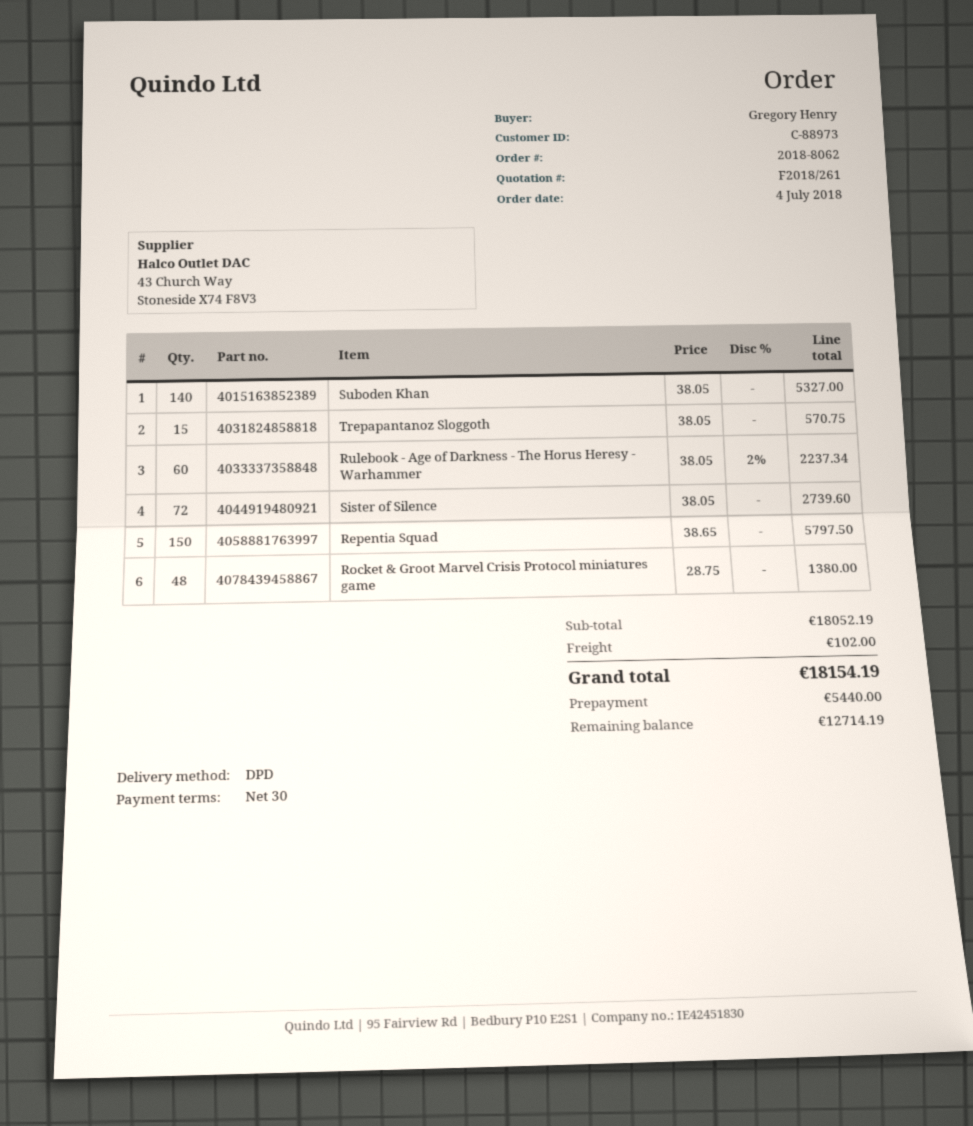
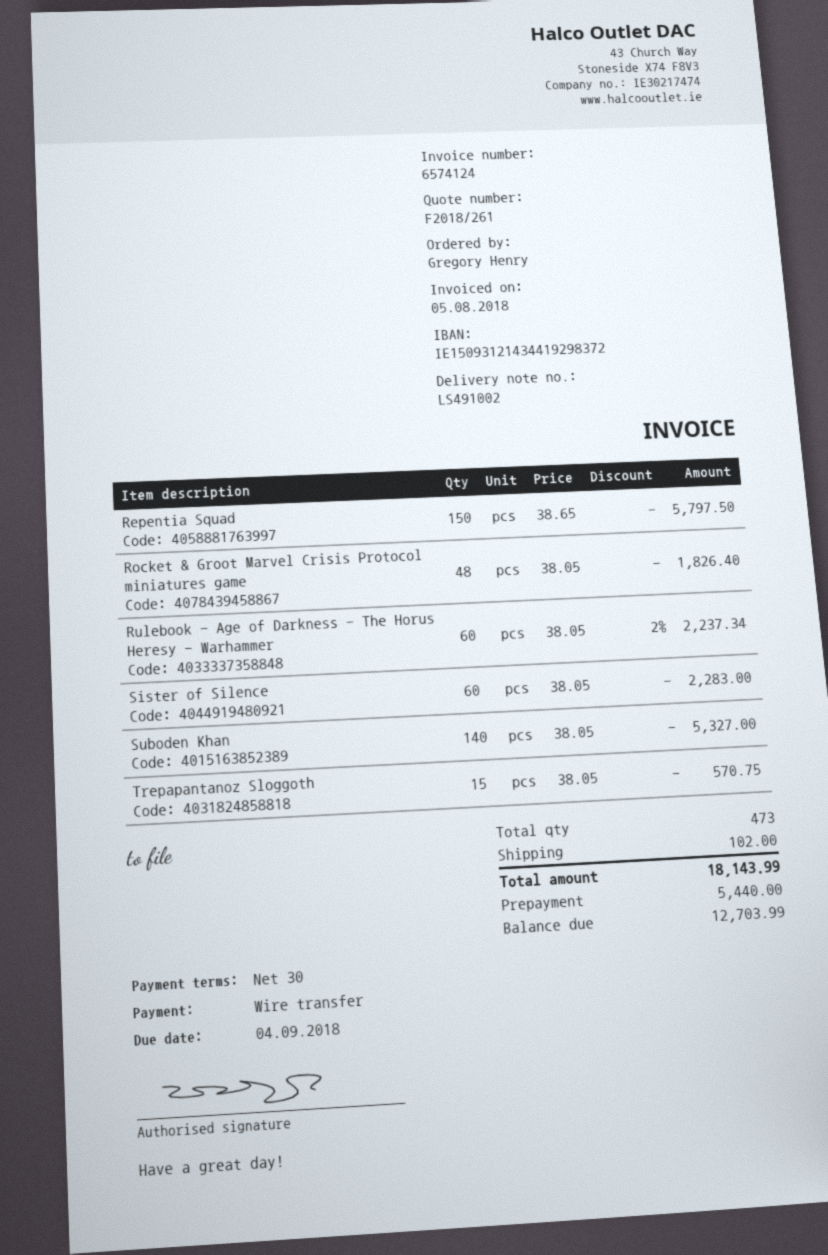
Sister of Silence: 72 x 38.05 = 2739.60 -> 60 x 38.05 = 2283.00
Rocket & Groot Marvel Crisis Protocol miniatures game: 48 x 28.75 = 1380.00 -> 48 x 38.05 = 1826.40
total: 18154.19 -> 18143.99
balance: 12714.19 -> 12703.99

